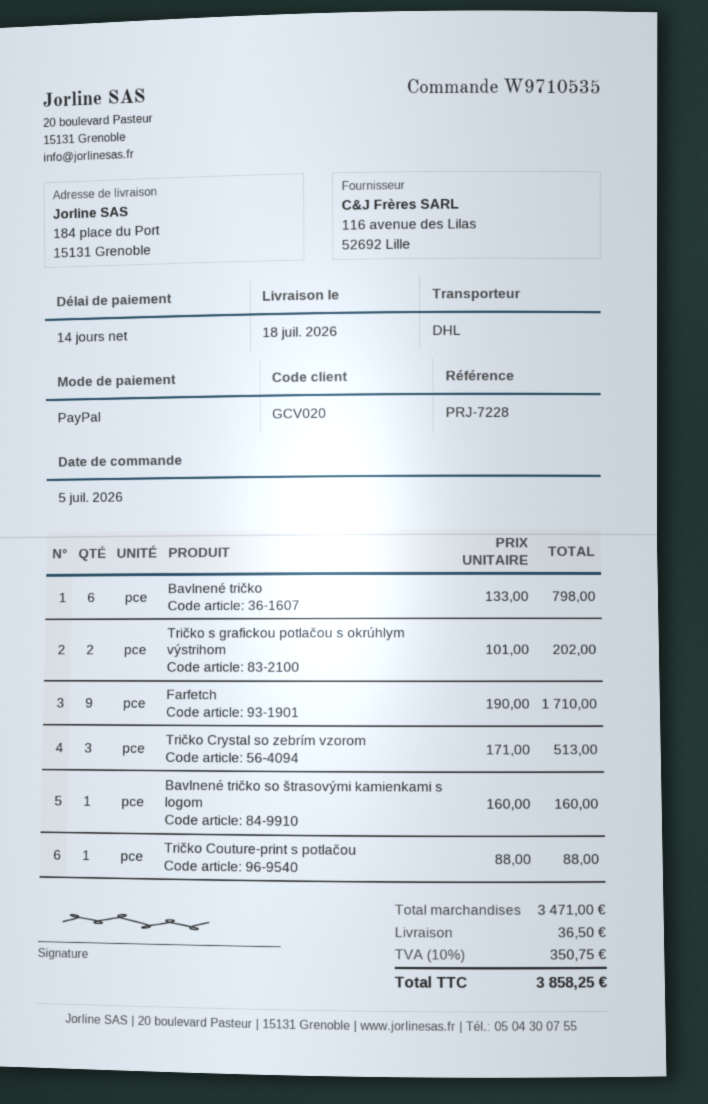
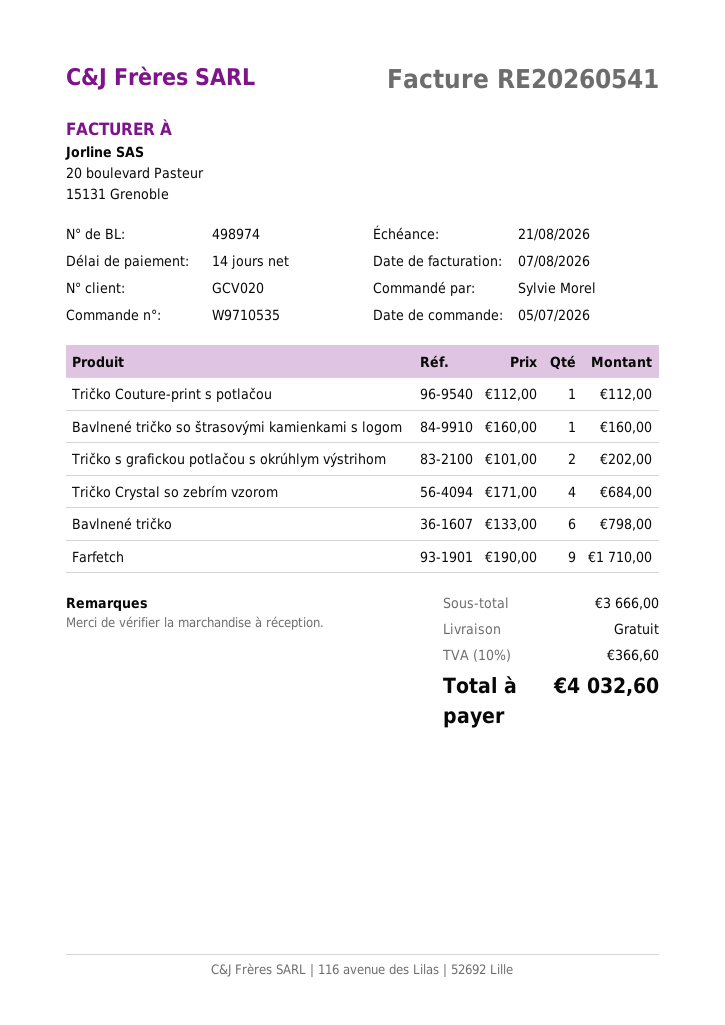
Tričko Crystal so zebrím vzorom: 3 x 171.00 = 513.00 -> 4 x 171.00 = 684.00
Tričko Couture-print s potlačou: 1 x 88.00 = 88.00 -> 1 x 112.00 = 112.00
subtotal: 3471.00 -> 3666.00
shipping: 36.50 -> 0.00
tax: 10% = 350.75 -> 10% = 366.60
total: 3858.25 -> 4032.60

